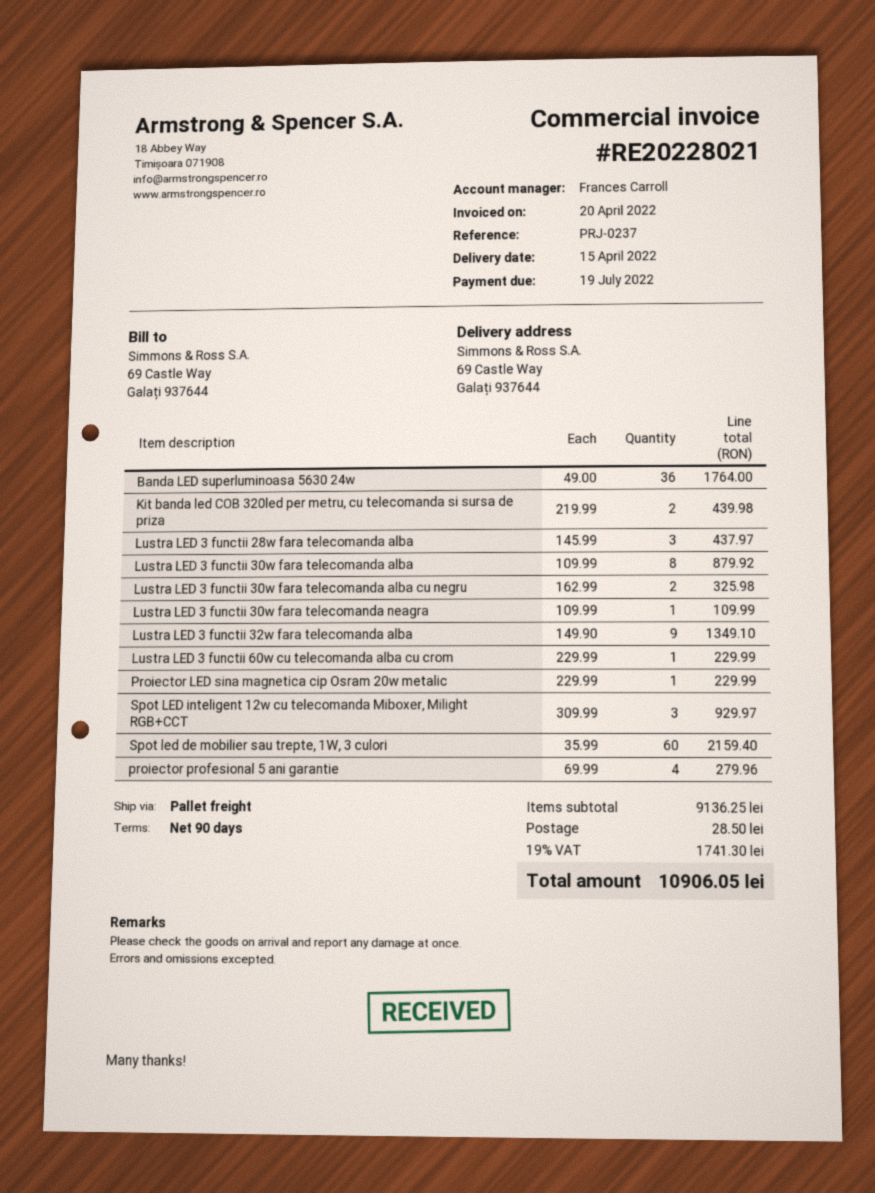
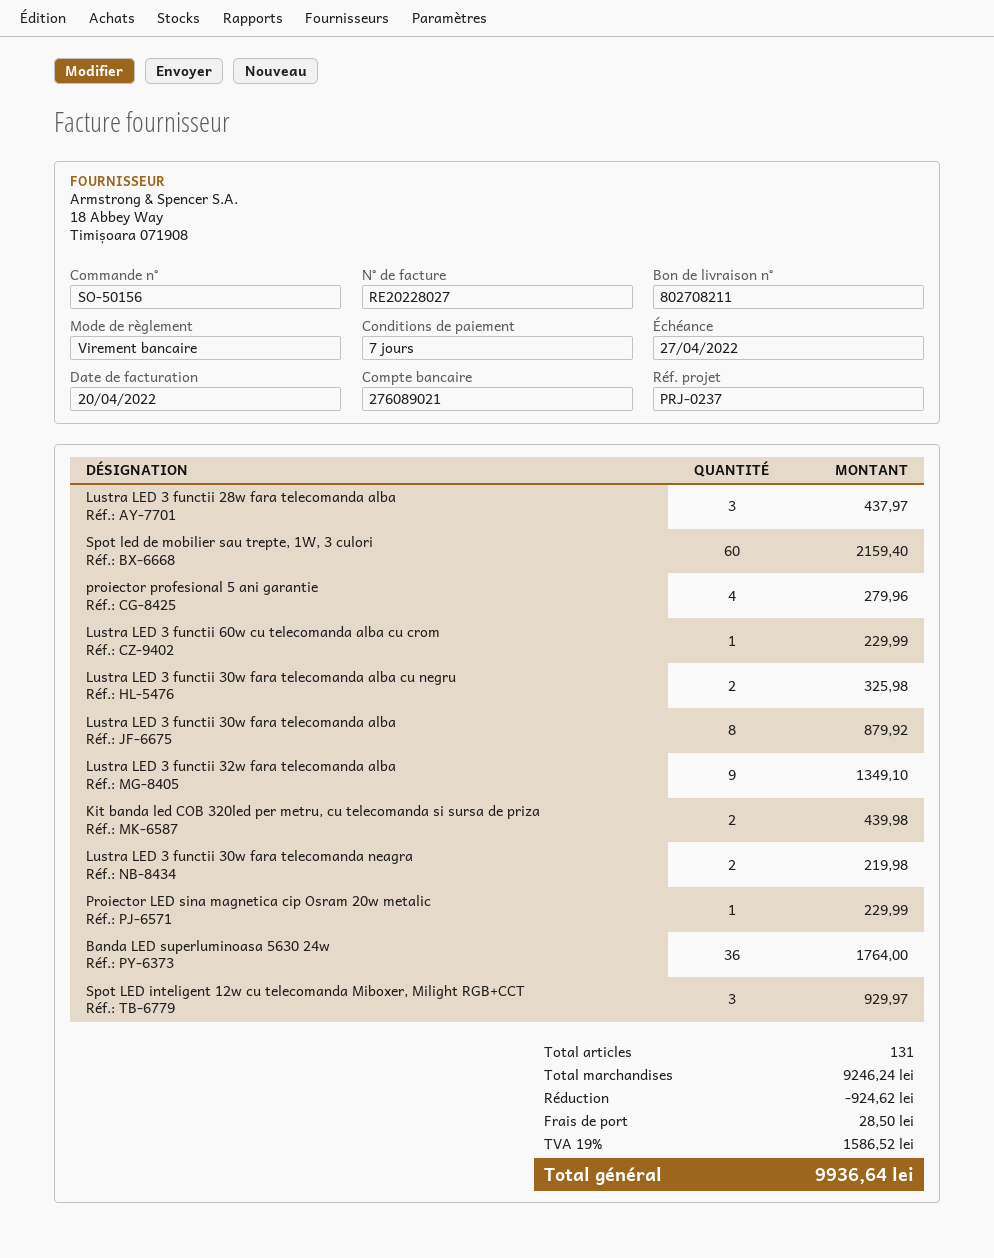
invoice number: RE20228021 -> RE20228027
payment terms: 90 days -> 7 days
due date: 2022-07-19 -> 2022-04-27
Lustra LED 3 functii 30w fara telecomanda neagra: 1 for 109.99 -> 2 for 219.98
subtotal: 9136.25 -> 9246.24
discount: none -> 924.62
tax: 19% = 1741.30 -> 19% = 1586.52
total: 10906.05 -> 9936.64

